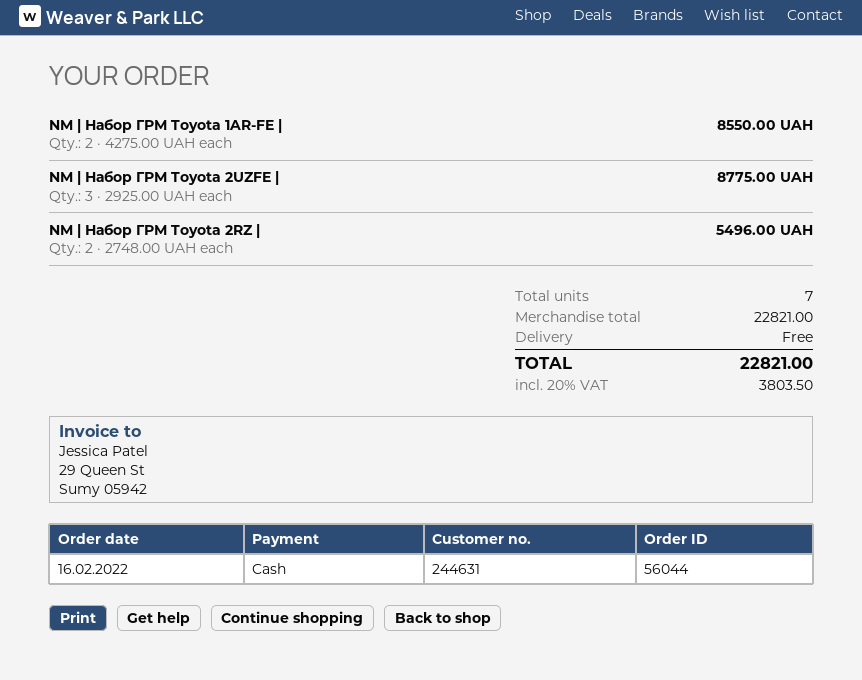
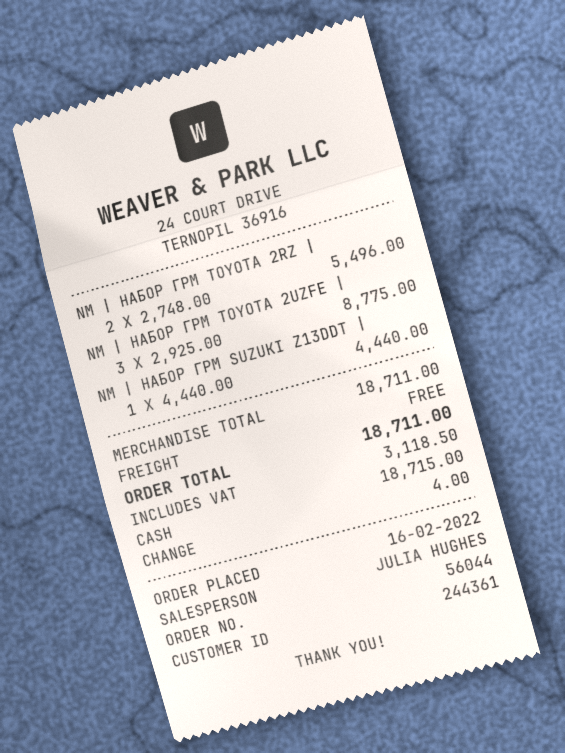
customer number: 244631 -> 244361
NM | Набор ГРМ Toyota 1AR-FE |: 2 x 4275.00 = 8550.00 -> none
NM | НАБОР ГРМ SUZUKI Z13DDT |: none -> 1 x 4440.00 = 4440.00
subtotal: 22821.00 -> 18711.00
tax: 3803.50 -> 3118.50
total: 22821.00 -> 18711.00

